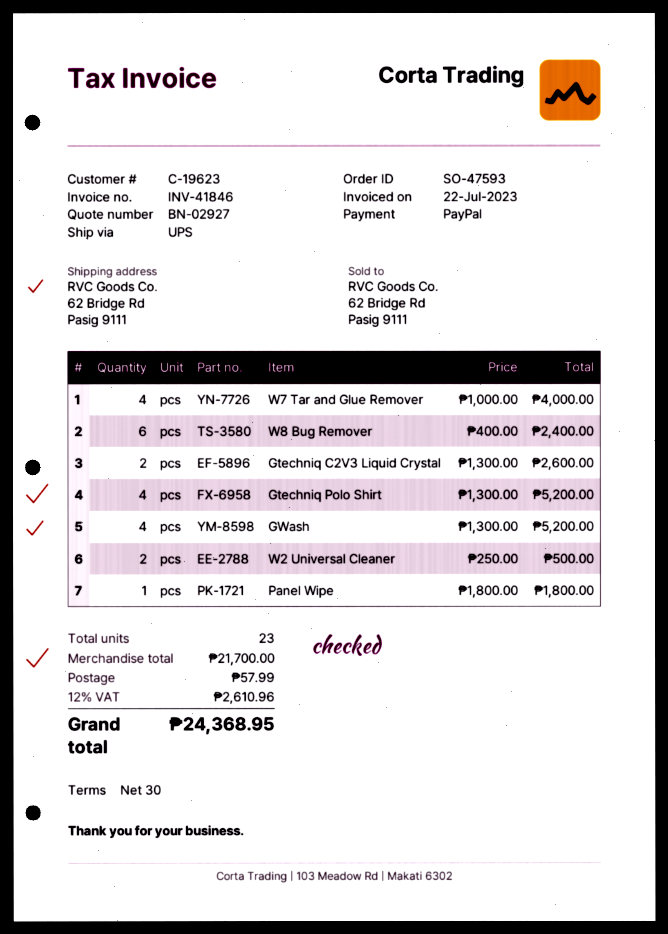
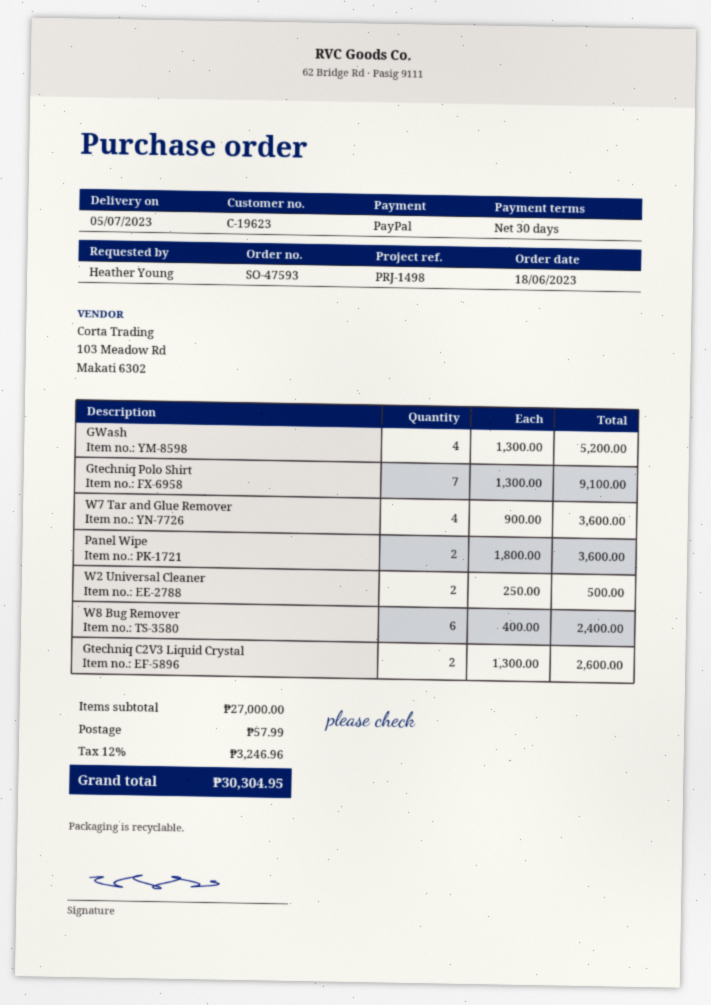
W7 Tar and Glue Remover: 4 x 1000.00 = 4000.00 -> 4 x 900.00 = 3600.00
Gtechniq Polo Shirt: 4 x 1300.00 = 5200.00 -> 7 x 1300.00 = 9100.00
Panel Wipe: 1 x 1800.00 = 1800.00 -> 2 x 1800.00 = 3600.00
subtotal: 21700.00 -> 27000.00
tax: 12% = 2610.96 -> 12% = 3246.96
total: 24368.95 -> 30304.95

